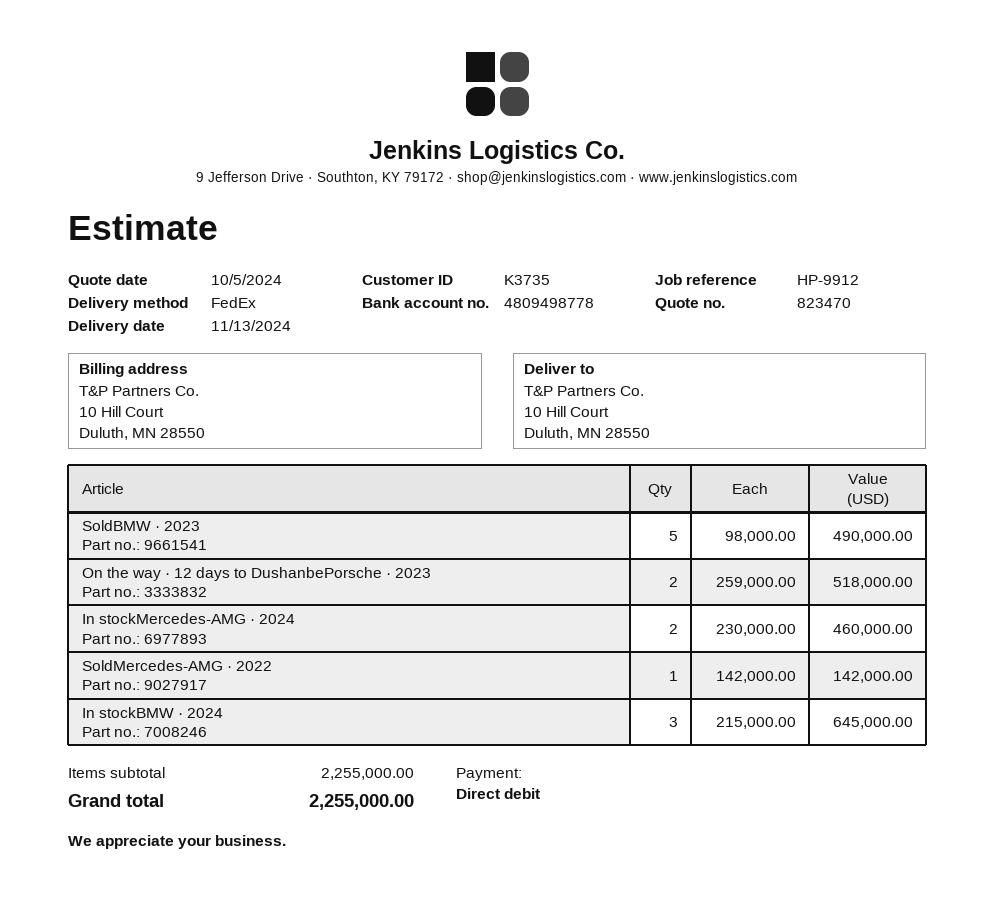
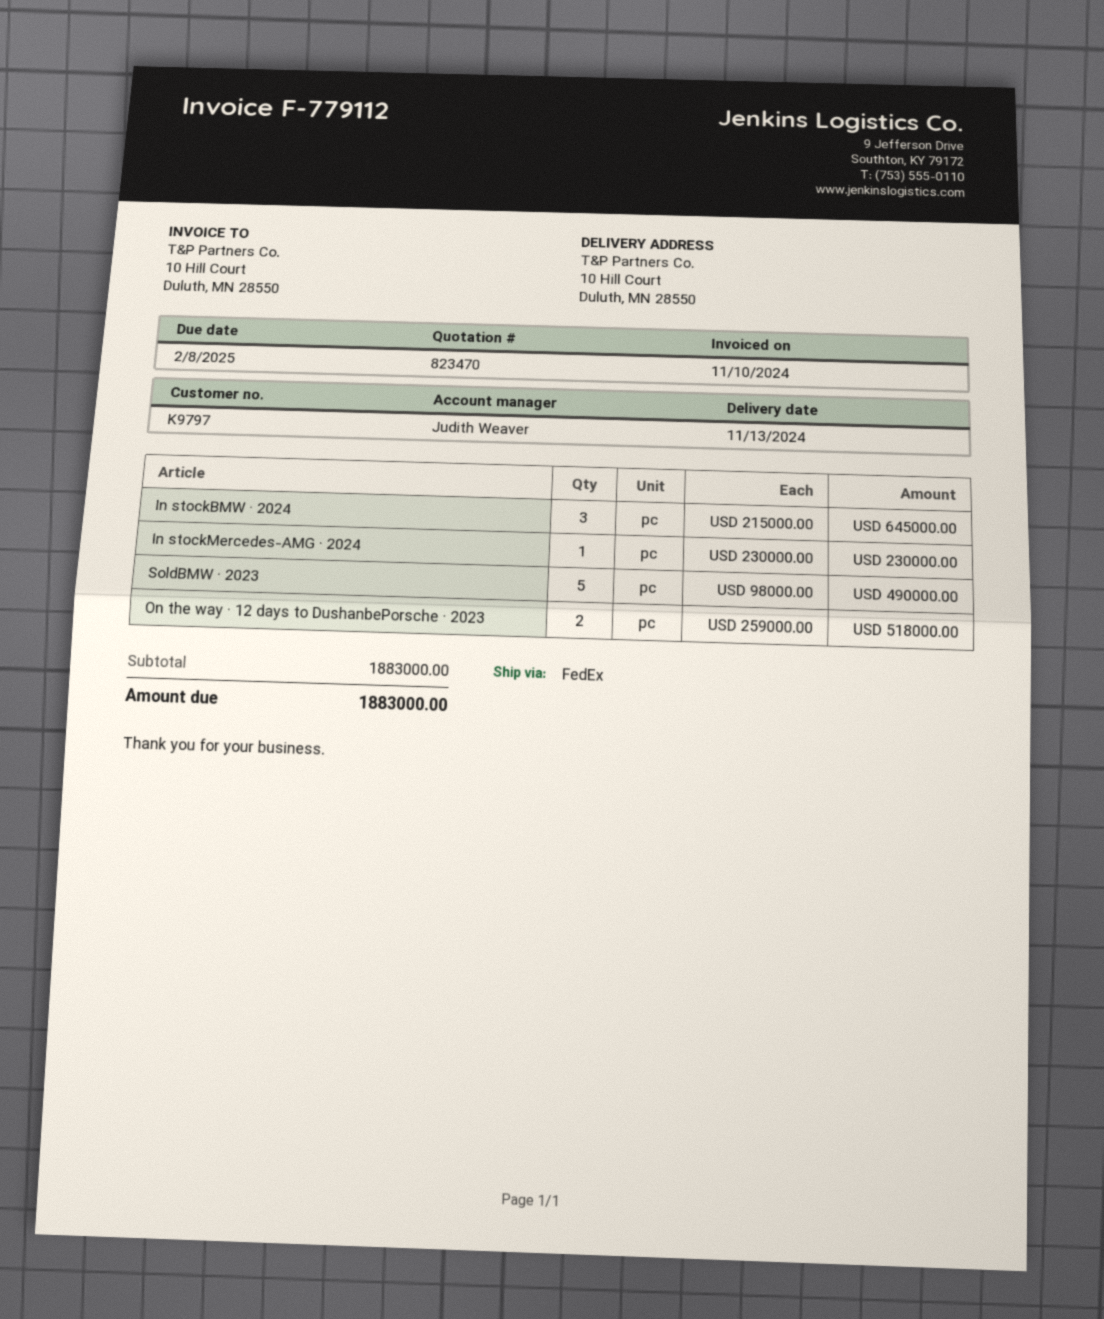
customer number: K3735 -> K9797
In stockMercedes-AMG · 2024: 2 x 230000.00 = 460000.00 -> 1 x 230000.00 = 230000.00
SoldMercedes-AMG · 2022: 1 x 142000.00 = 142000.00 -> none
subtotal: 2255000.00 -> 1883000.00
total: 2255000.00 -> 1883000.00

